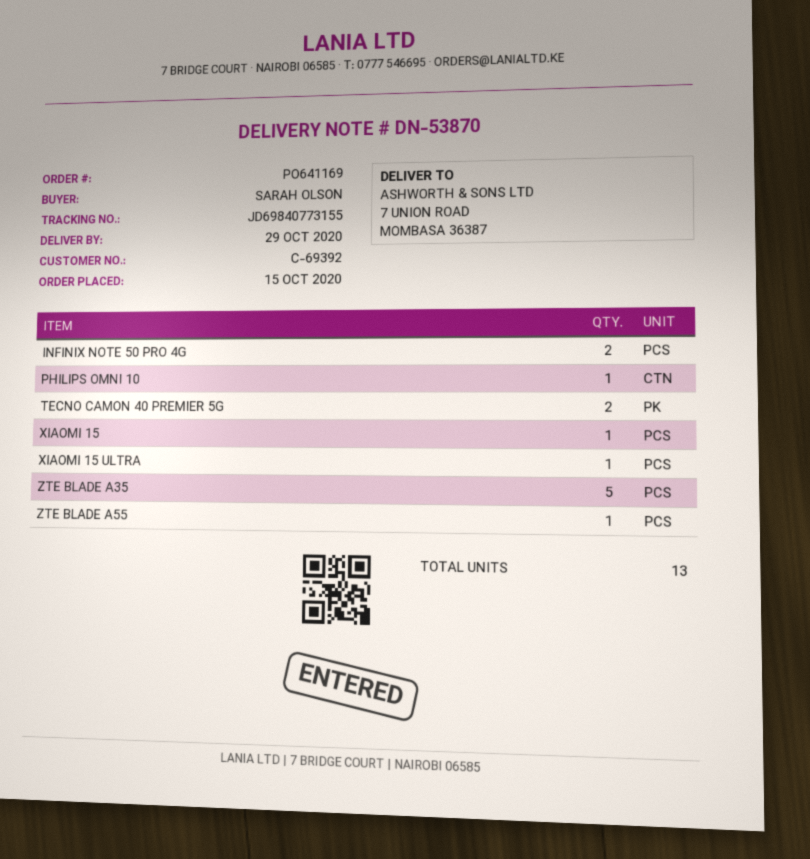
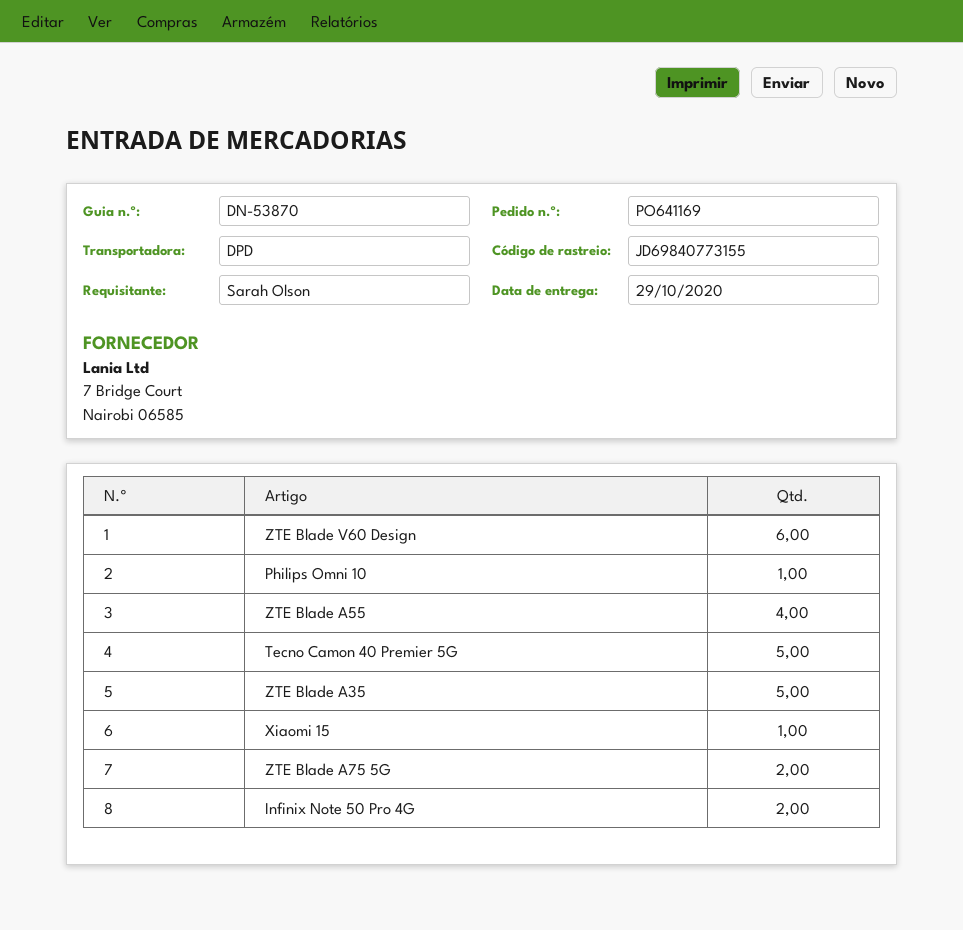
TECNO CAMON 40 PREMIER 5G: 2 -> 5
XIAOMI 15 ULTRA: 1 -> none
ZTE BLADE A55: 1 -> 4
ZTE Blade V60 Design: none -> 6
ZTE Blade A75 5G: none -> 2

